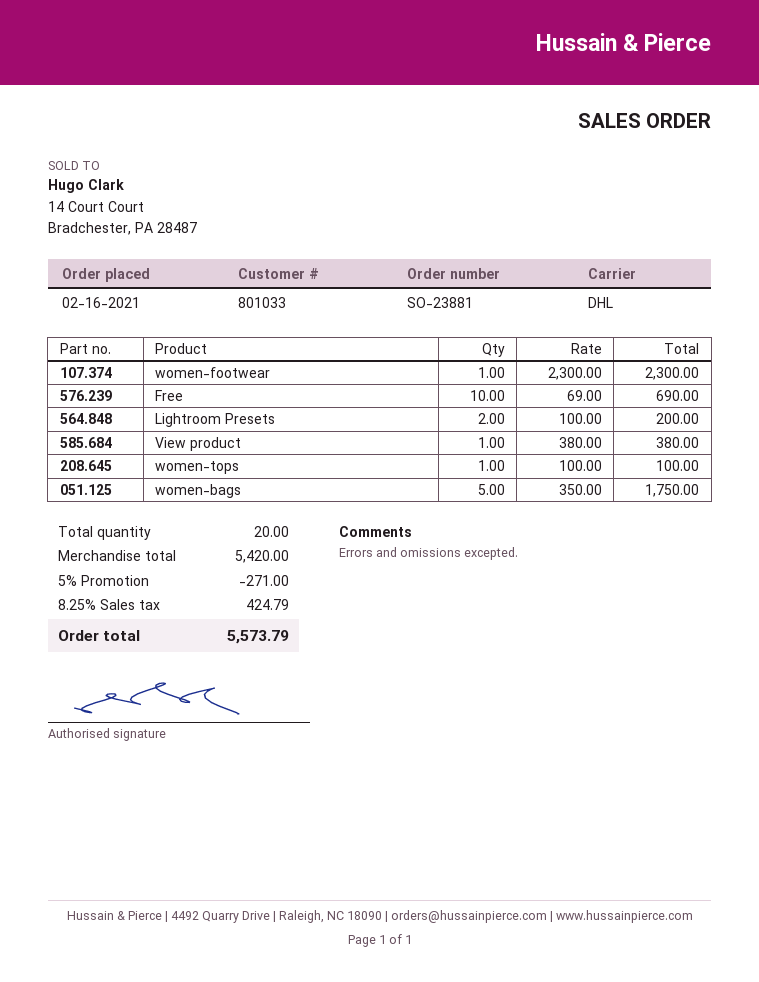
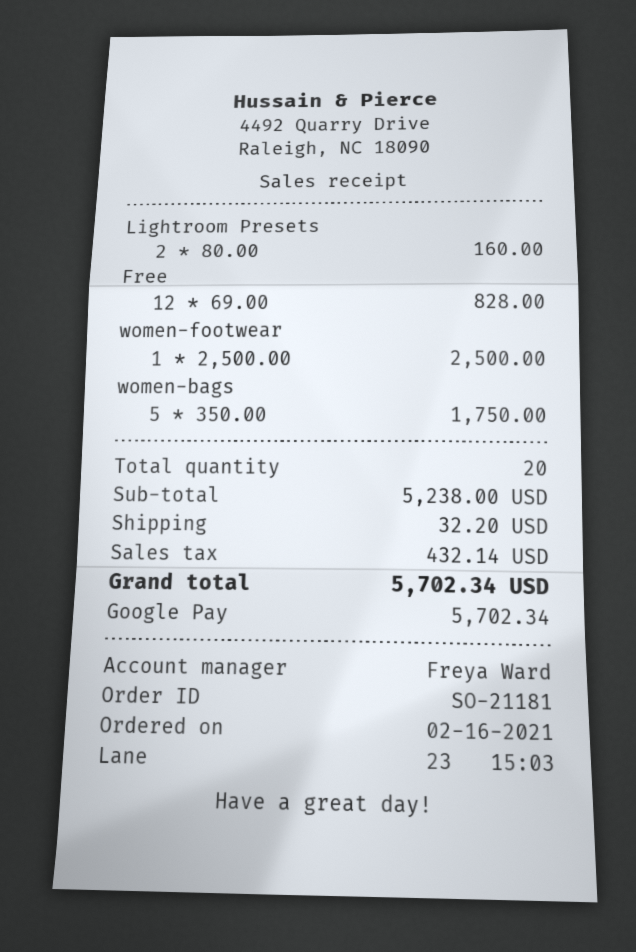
order number: SO-23881 -> SO-21181
women-footwear: 1 x 2300.00 = 2300.00 -> 1 x 2500.00 = 2500.00
Free: 10 x 69.00 = 690.00 -> 12 x 69.00 = 828.00
Lightroom Presets: 2 x 100.00 = 200.00 -> 2 x 80.00 = 160.00
View product: 1 x 380.00 = 380.00 -> none
women-tops: 1 x 100.00 = 100.00 -> none
subtotal: 5420.00 -> 5238.00
discount: 5% = 271.00 -> none
shipping: none -> 32.20
tax: 424.79 -> 432.14
total: 5573.79 -> 5702.34

